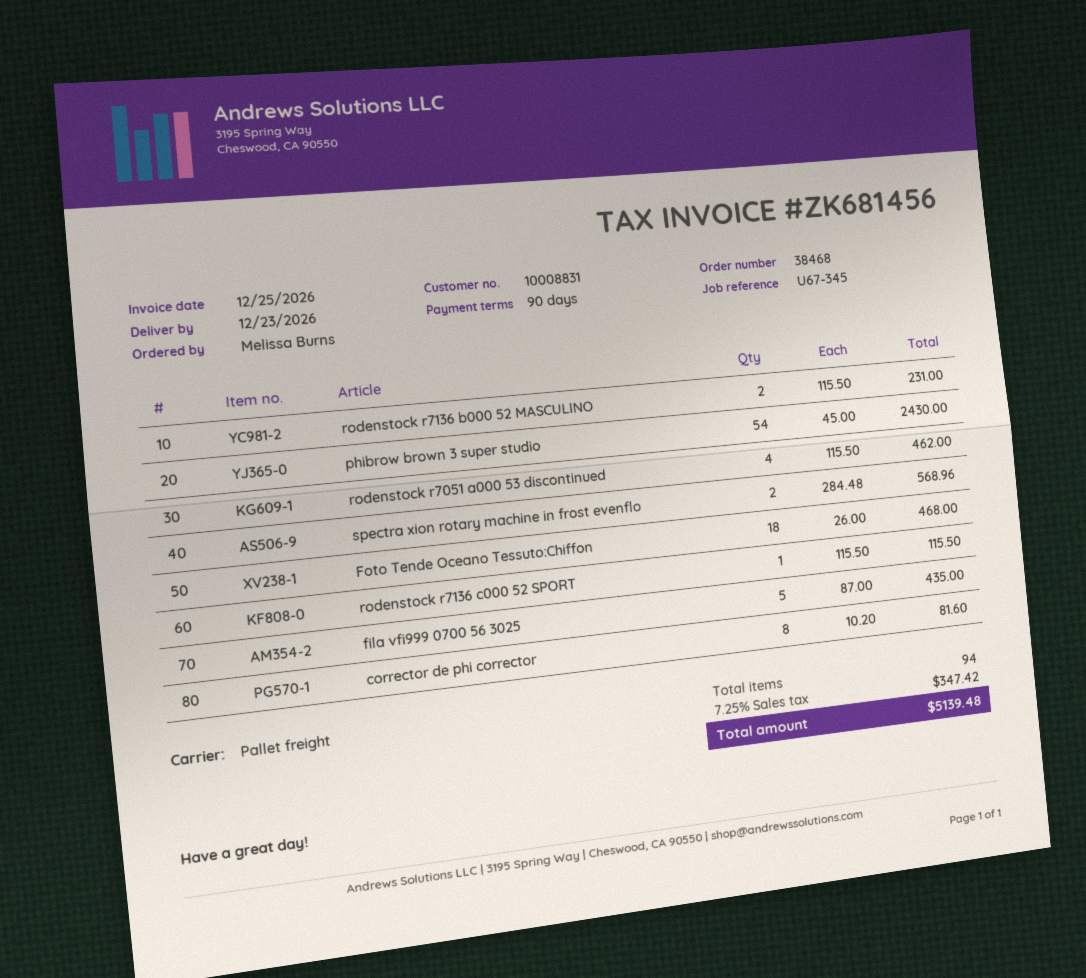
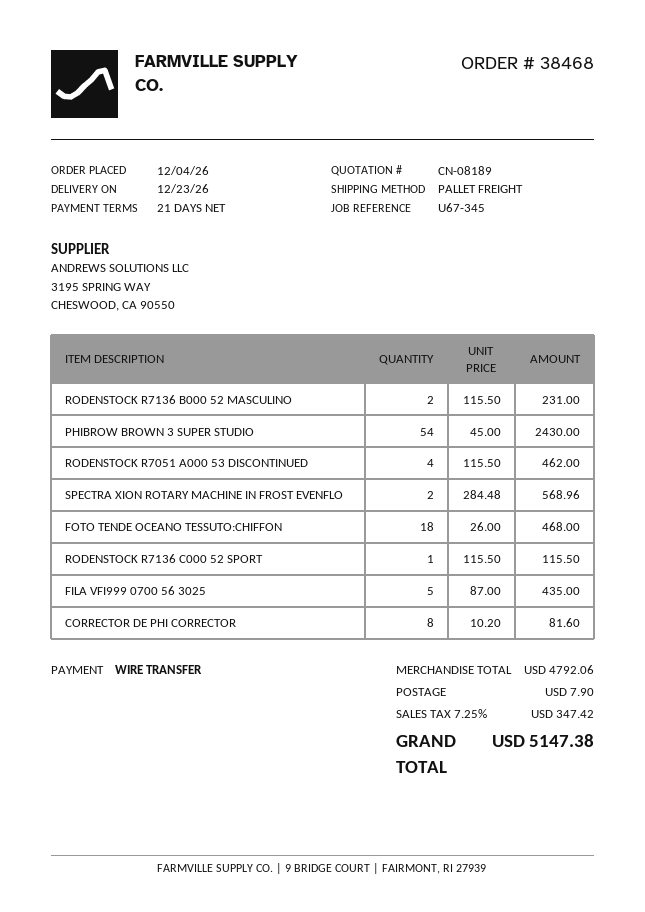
payment terms: 90 days -> 21 days
shipping: none -> 7.90
total: 5139.48 -> 5147.38

